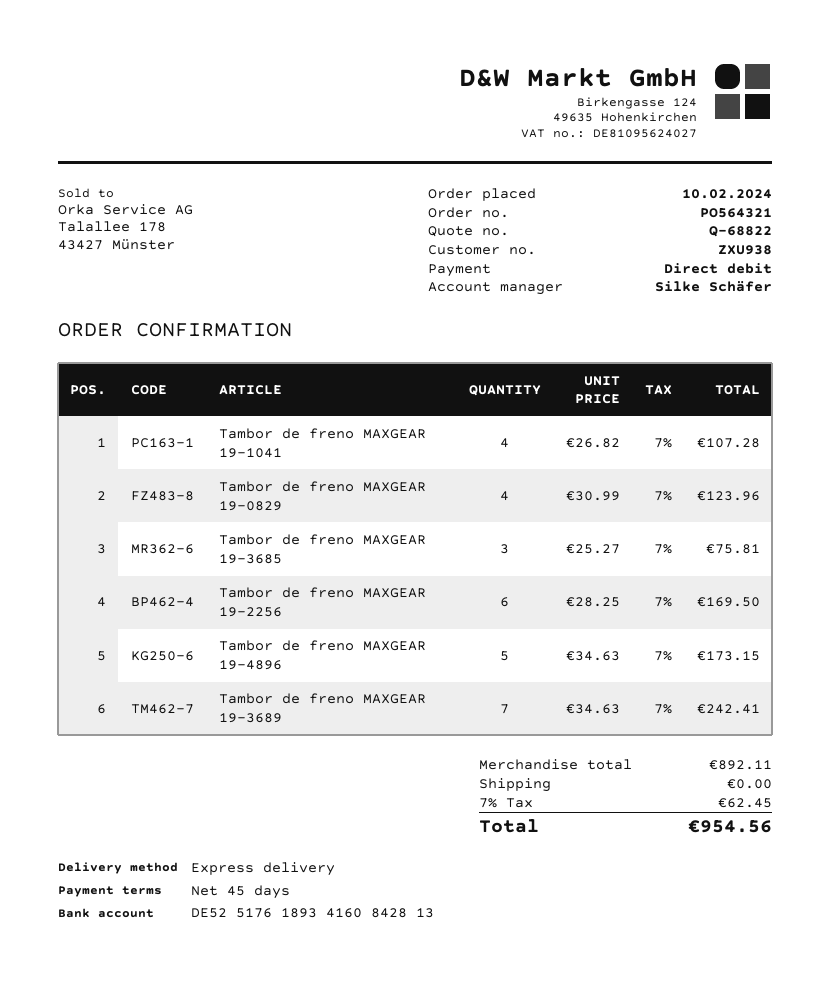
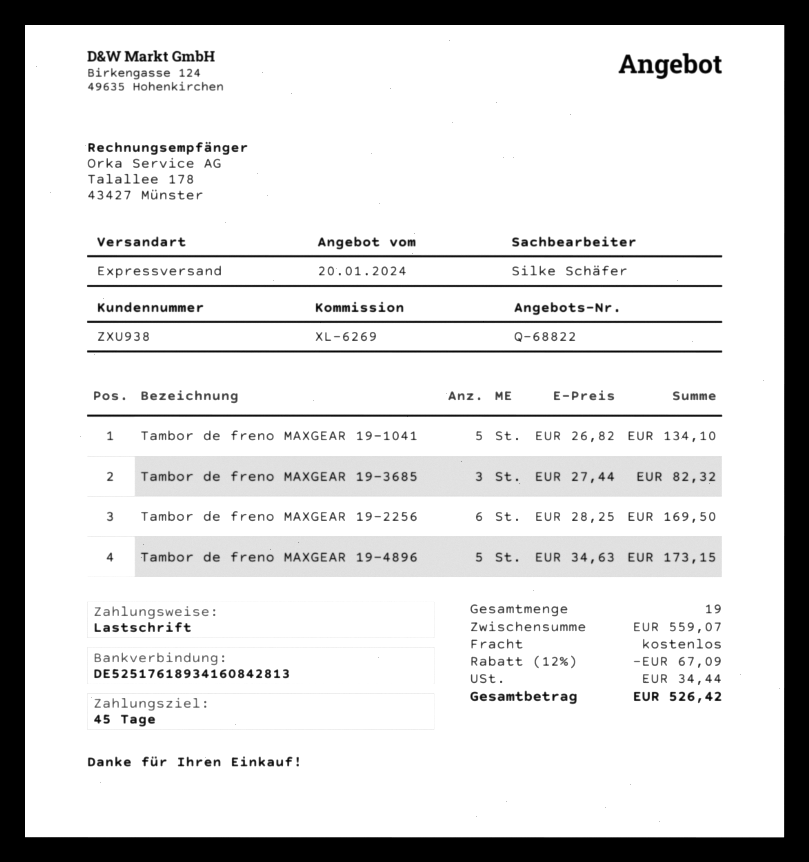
Tambor de freno MAXGEAR 19-1041: 4 x 26.82 = 107.28 -> 5 x 26.82 = 134.10
Tambor de freno MAXGEAR 19-0829: 4 x 30.99 = 123.96 -> none
Tambor de freno MAXGEAR 19-3685: 3 x 25.27 = 75.81 -> 3 x 27.44 = 82.32
Tambor de freno MAXGEAR 19-3689: 7 x 34.63 = 242.41 -> none
subtotal: 892.11 -> 559.07
discount: none -> 12% = 67.09
tax: 62.45 -> 34.44
total: 954.56 -> 526.42

